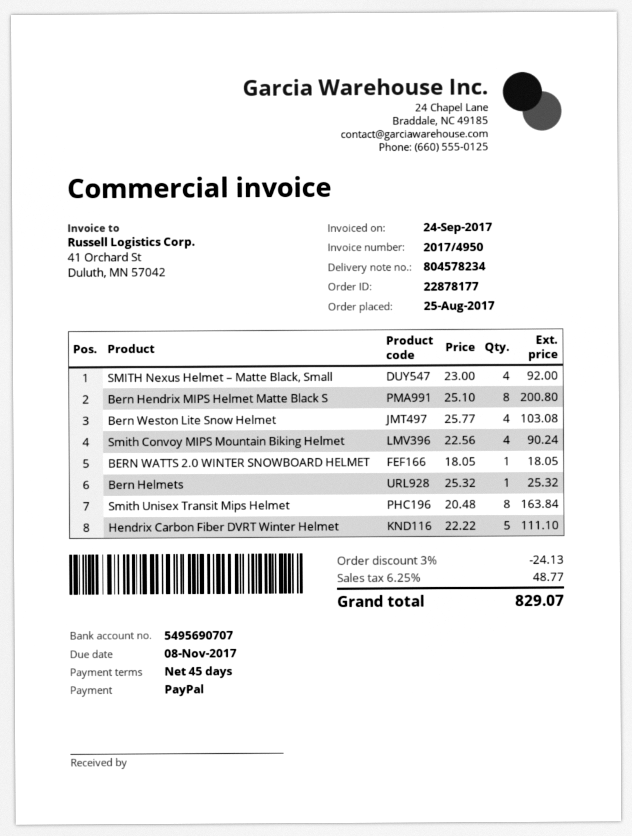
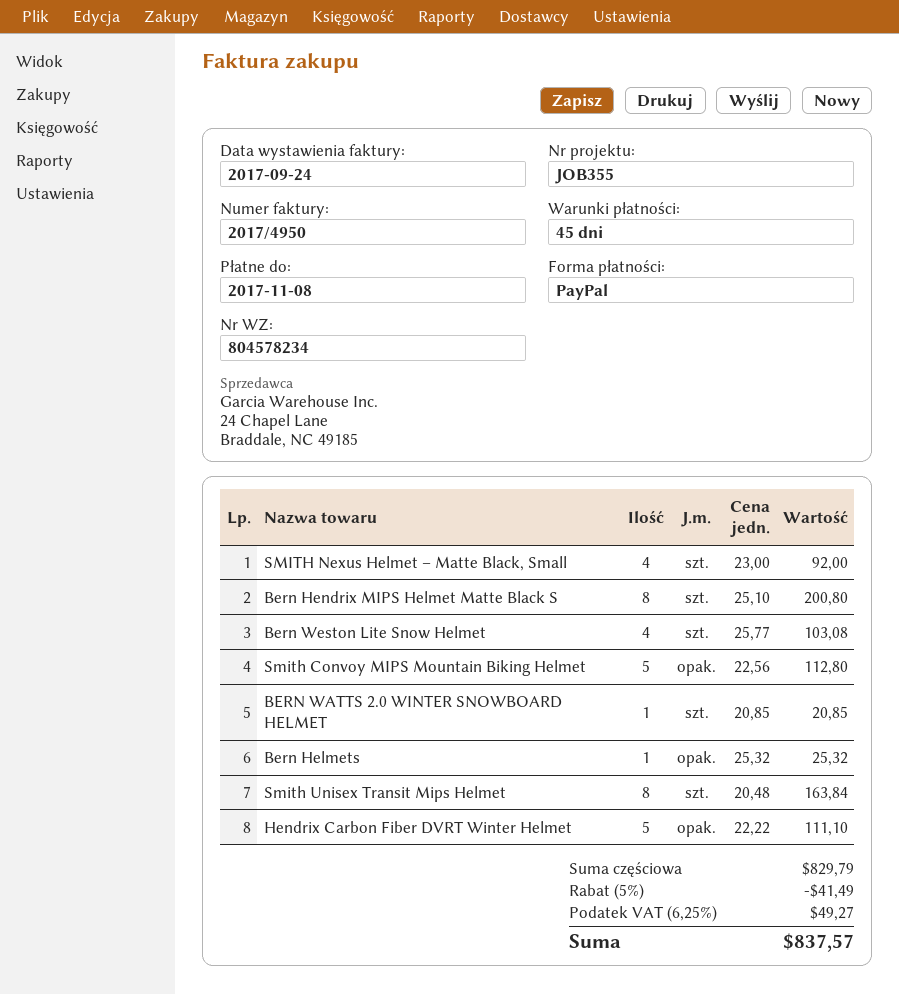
Smith Convoy MIPS Mountain Biking Helmet: 4 x 22.56 = 90.24 -> 5 x 22.56 = 112.80
BERN WATTS 2.0 WINTER SNOWBOARD HELMET: 1 x 18.05 = 18.05 -> 1 x 20.85 = 20.85
discount: 3% = 24.13 -> 5% = 41.49
tax: 6.25% = 48.77 -> 6.25% = 49.27
total: 829.07 -> 837.57

